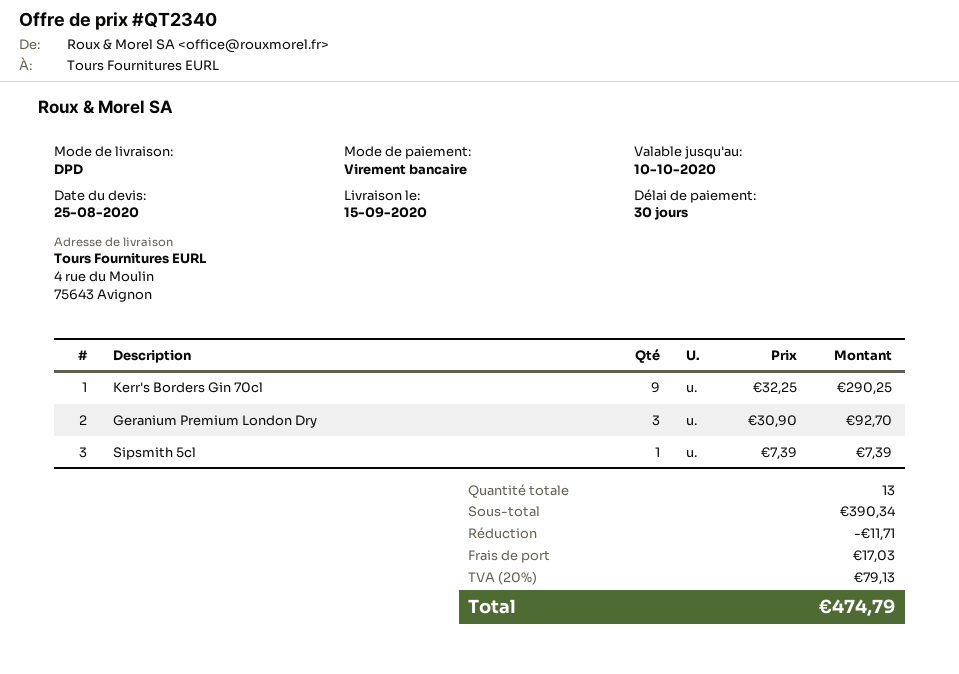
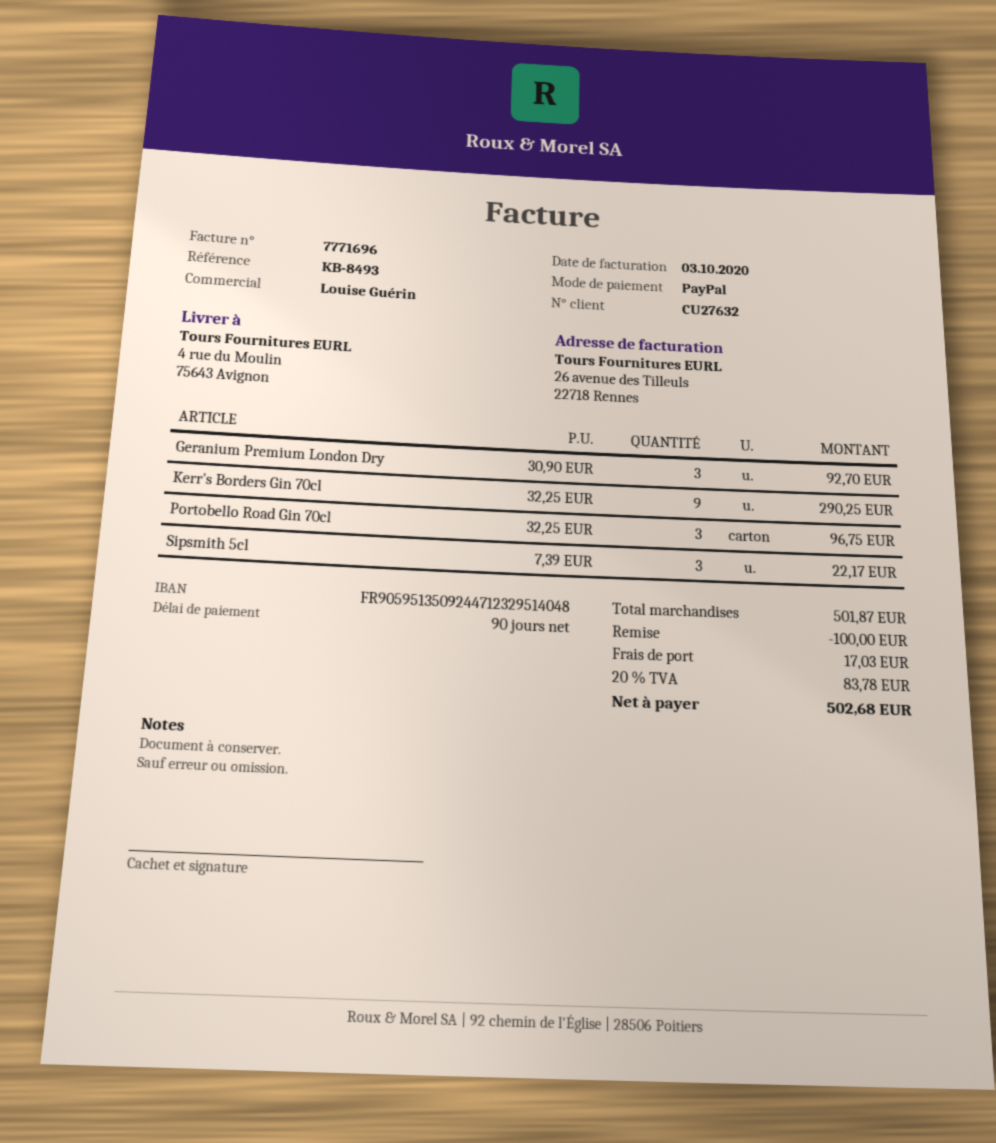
payment terms: 30 days -> 90 days
payment method: bank transfer -> PayPal
Sipsmith 5cl: 1 x 7.39 = 7.39 -> 3 x 7.39 = 22.17
Portobello Road Gin 70cl: none -> 3 x 32.25 = 96.75
subtotal: 390.34 -> 501.87
discount: 11.71 -> 100.00
tax: 20% = 79.13 -> 20% = 83.78
total: 474.79 -> 502.68

